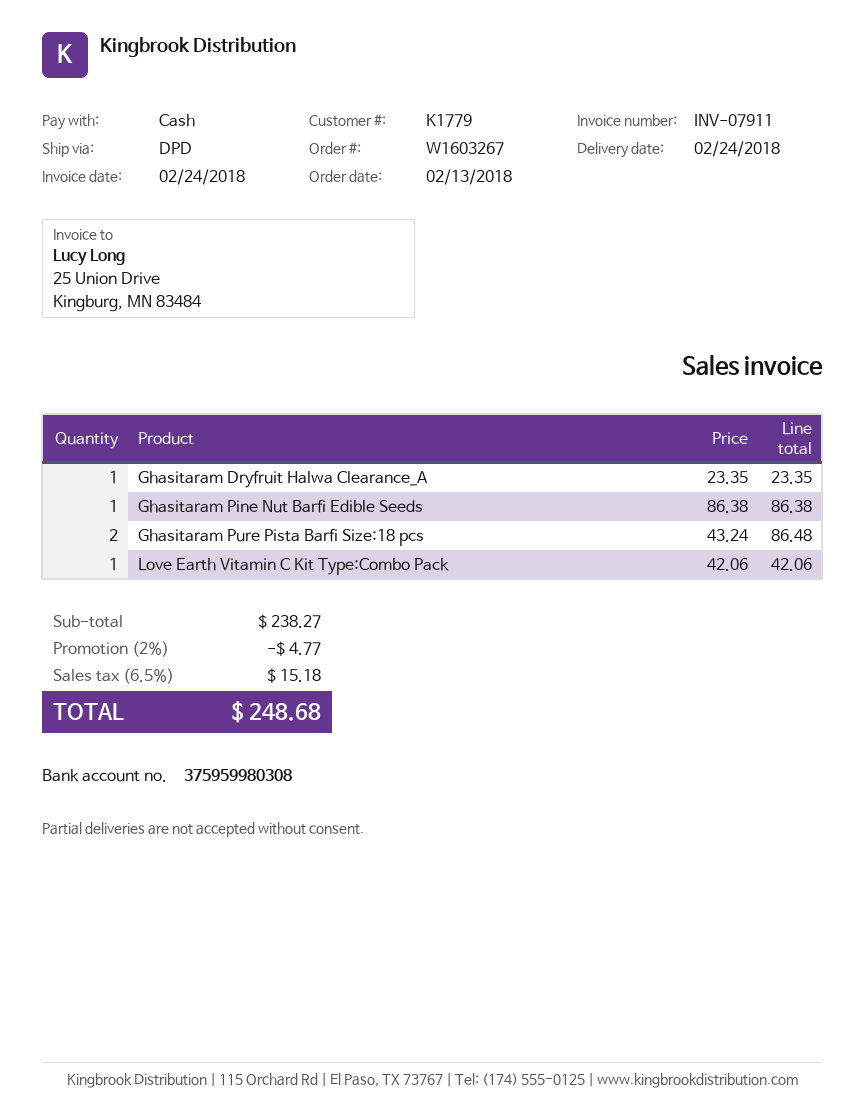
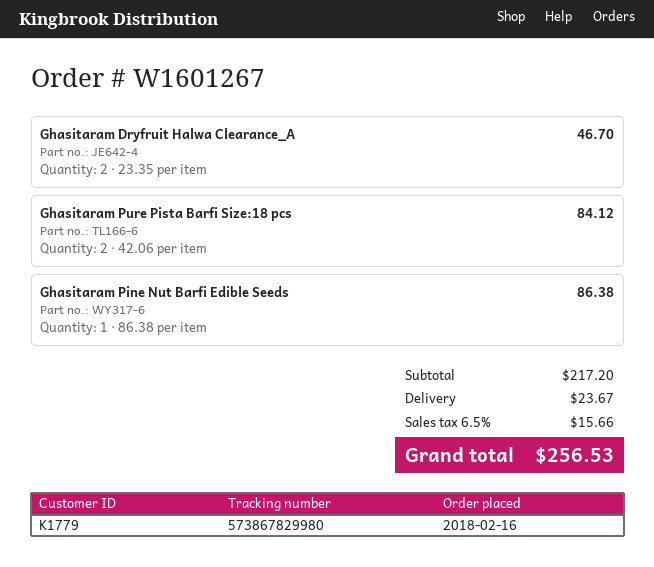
order number: W1603267 -> W1601267
order date: 2018-02-13 -> 2018-02-16
Ghasitaram Dryfruit Halwa Clearance_A: 1 x 23.35 = 23.35 -> 2 x 23.35 = 46.70
Ghasitaram Pure Pista Barfi Size:18 pcs: 2 x 43.24 = 86.48 -> 2 x 42.06 = 84.12
Love Earth Vitamin C Kit Type:Combo Pack: 1 x 42.06 = 42.06 -> none
subtotal: 238.27 -> 217.20
discount: 2% = 4.77 -> none
shipping: none -> 23.67
tax: 6.5% = 15.18 -> 6.5% = 15.66
total: 248.68 -> 256.53

